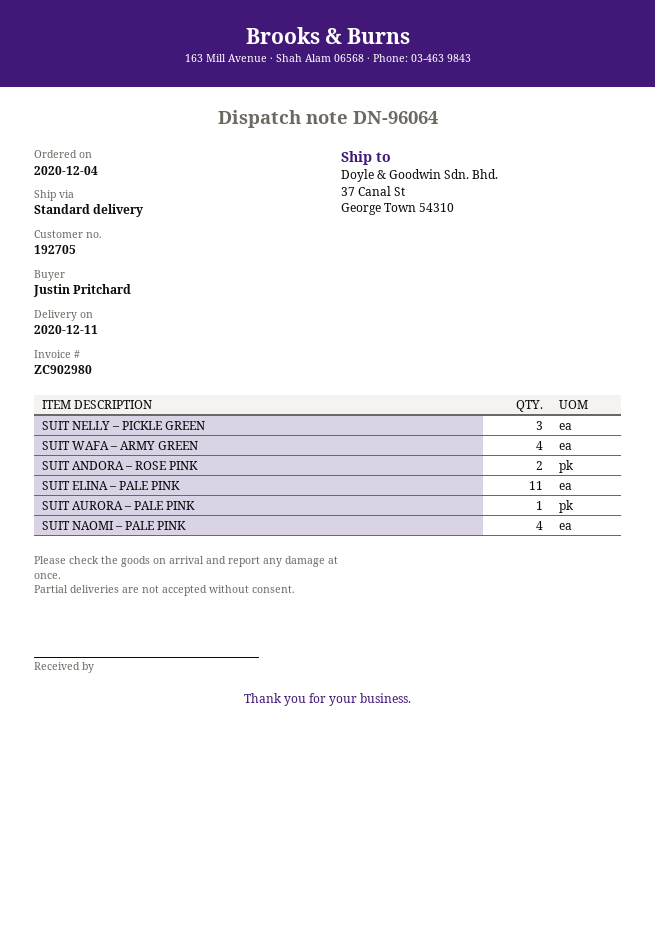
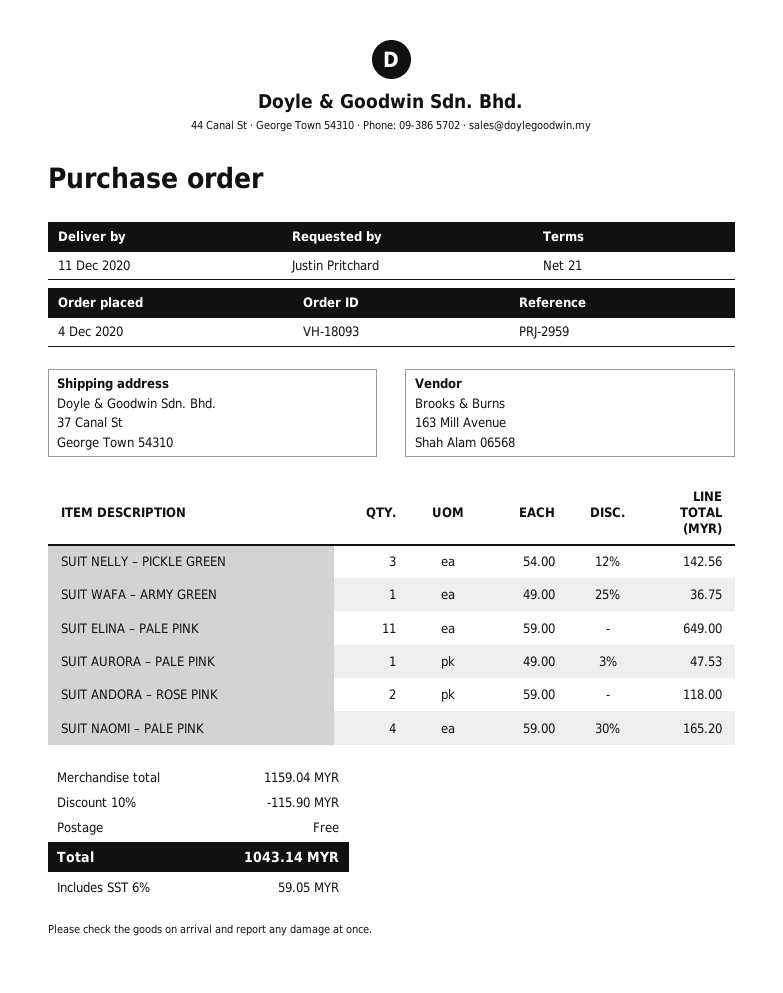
SUIT WAFA – ARMY GREEN: 4 -> 1

